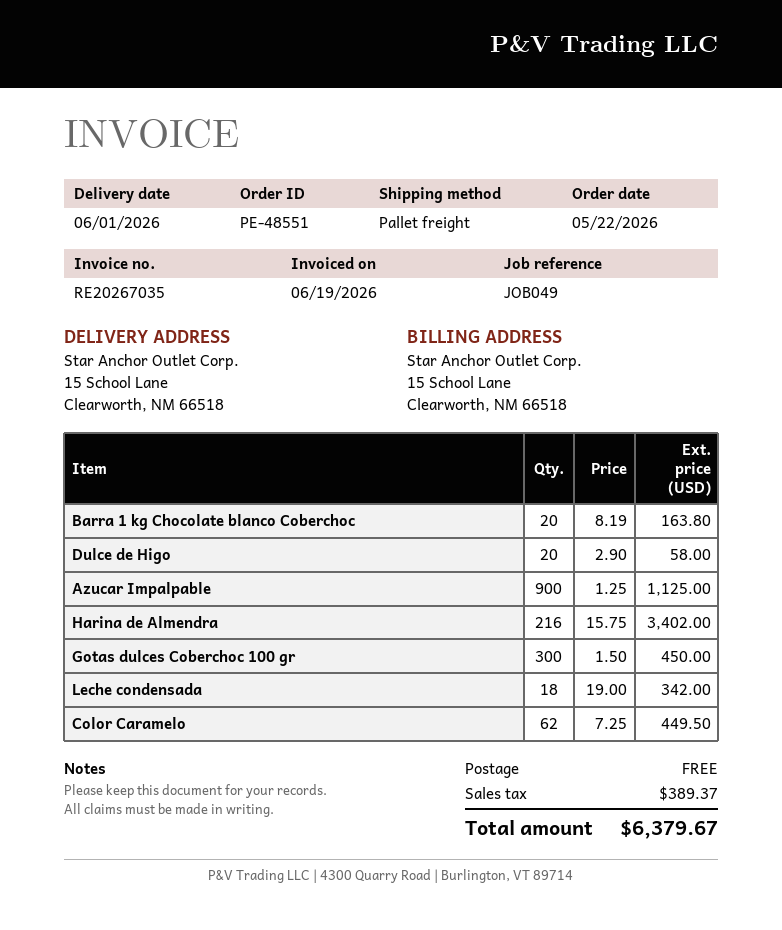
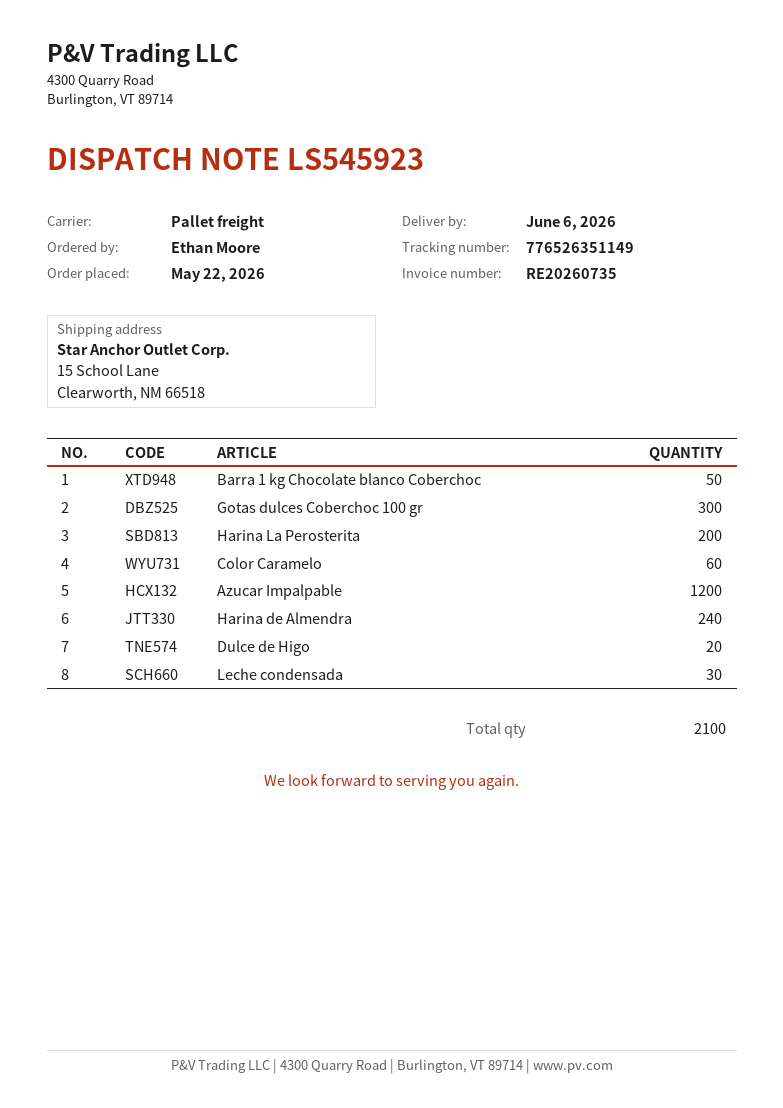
delivery date: 2026-06-01 -> 2026-06-06
invoice number: RE20267035 -> RE20260735
Barra 1 kg Chocolate blanco Coberchoc: 20 -> 50
Azucar Impalpable: 900 -> 1200
Harina de Almendra: 216 -> 240
Leche condensada: 18 -> 30
Color Caramelo: 62 -> 60
Harina La Perosterita: none -> 200

